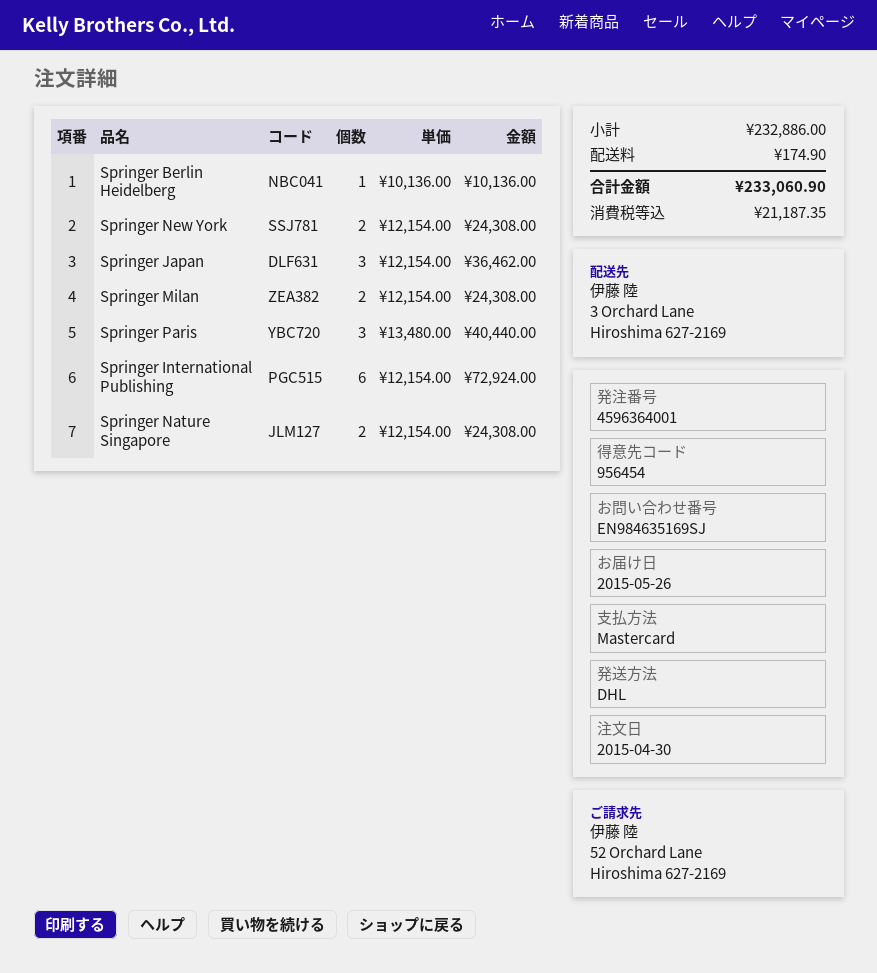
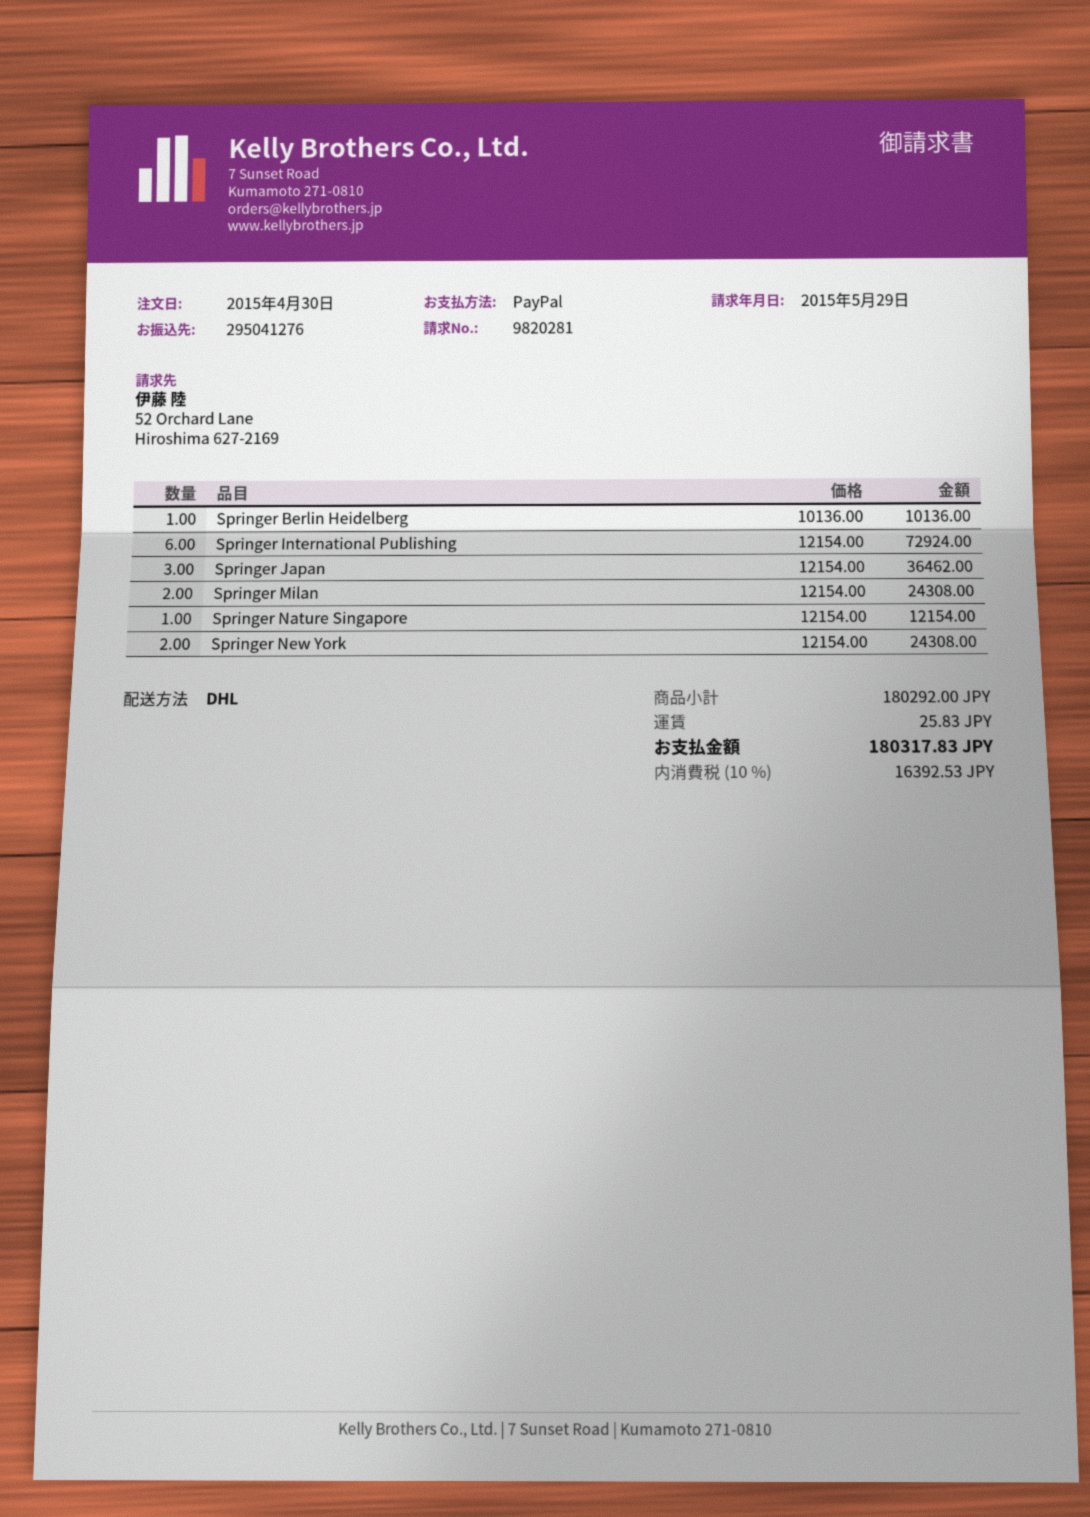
payment method: Mastercard -> PayPal
Springer Paris: 3 x 13480.00 = 40440.00 -> none
Springer Nature Singapore: 2 x 12154.00 = 24308.00 -> 1 x 12154.00 = 12154.00
subtotal: 232886.00 -> 180292.00
shipping: 174.90 -> 25.83
tax: 21187.35 -> 16392.53
total: 233060.90 -> 180317.83

